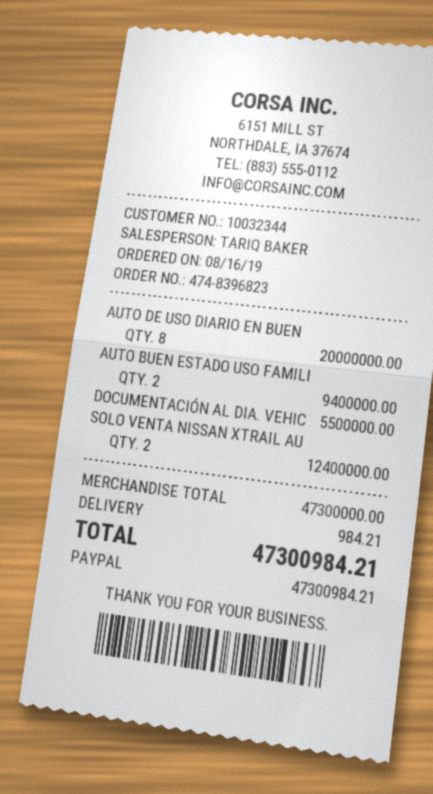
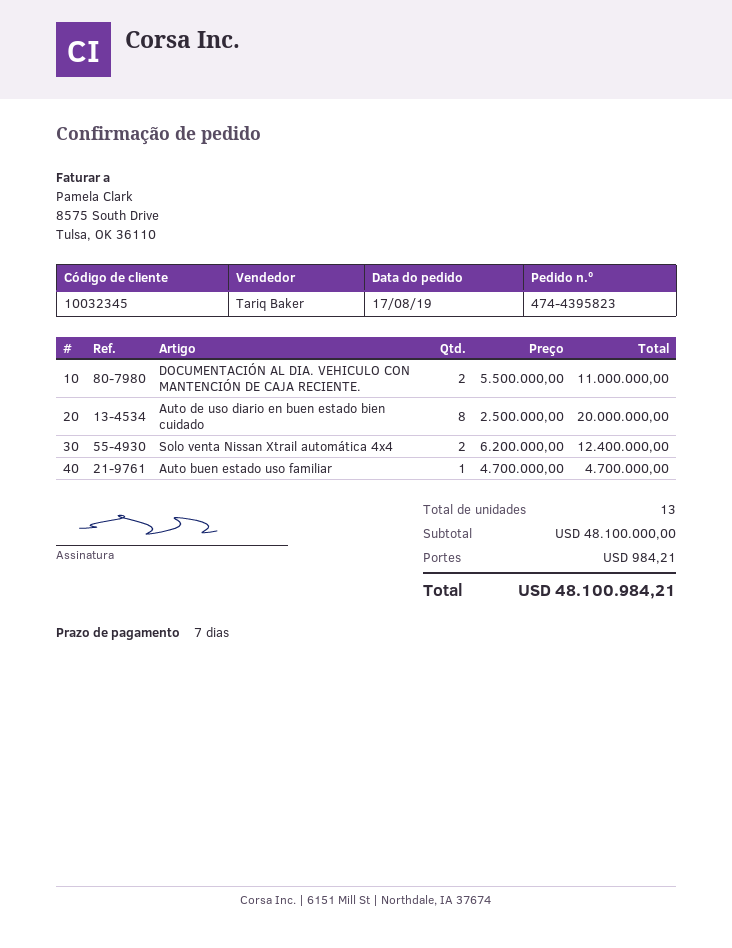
order number: 474-8396823 -> 474-4395823
order date: 2019-08-16 -> 2019-08-17
customer number: 10032344 -> 10032345
AUTO BUEN ESTADO USO FAMILI: 2 for 9400000.00 -> 1 for 4700000.00
DOCUMENTACIÓN AL DIA. VEHIC: 1 for 5500000.00 -> 2 for 11000000.00
subtotal: 47300000.00 -> 48100000.00
total: 47300984.21 -> 48100984.21

